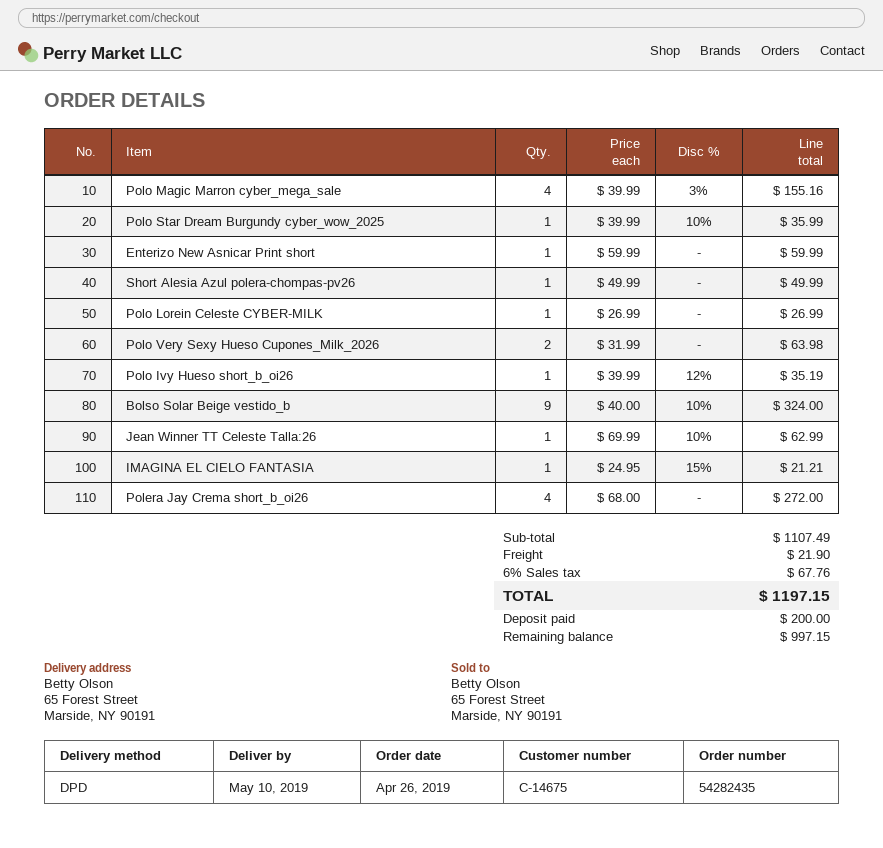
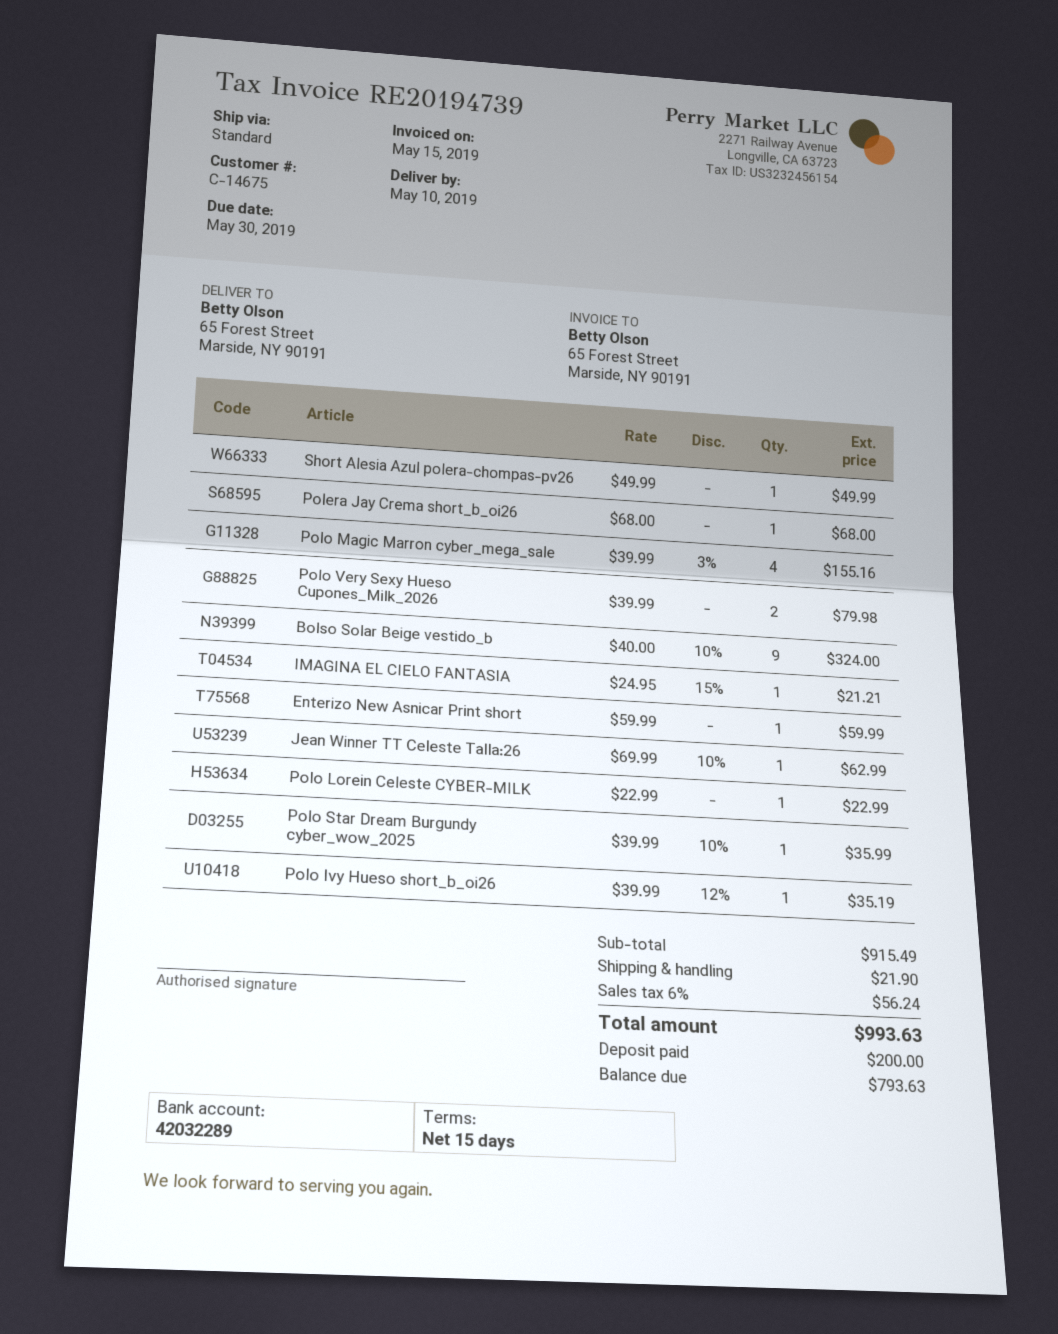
shipping method: DPD -> standard
Polo Lorein Celeste CYBER-MILK: 1 x 26.99 = 26.99 -> 1 x 22.99 = 22.99
Polo Very Sexy Hueso Cupones_Milk_2026: 2 x 31.99 = 63.98 -> 2 x 39.99 = 79.98
Polera Jay Crema short_b_oi26: 4 x 68.00 = 272.00 -> 1 x 68.00 = 68.00
subtotal: 1107.49 -> 915.49
tax: 6% = 67.76 -> 6% = 56.24
total: 1197.15 -> 993.63
balance: 997.15 -> 793.63

